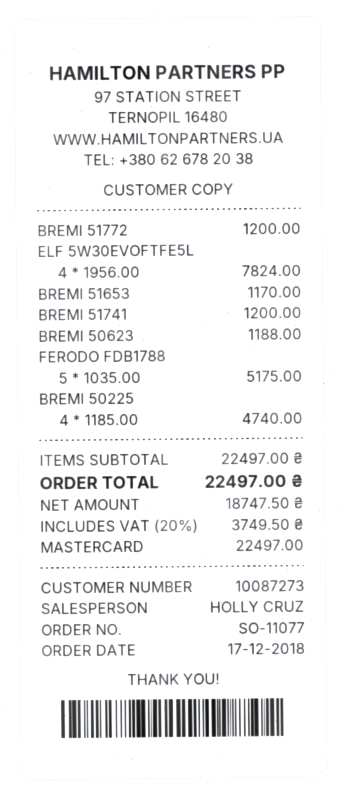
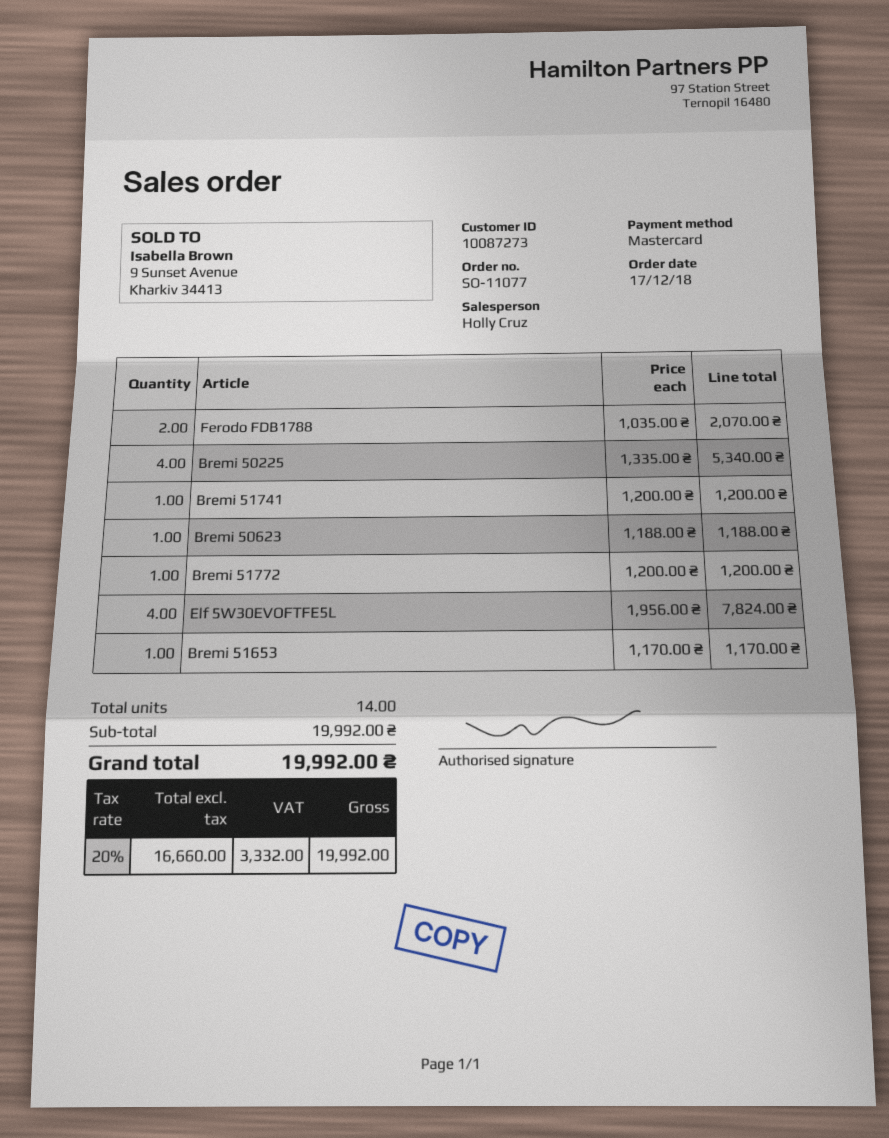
FERODO FDB1788: 5 x 1035.00 = 5175.00 -> 2 x 1035.00 = 2070.00
BREMI 50225: 4 x 1185.00 = 4740.00 -> 4 x 1335.00 = 5340.00
subtotal: 22497.00 -> 19992.00
net: 18747.50 -> 16660.00
tax: 20% = 3749.50 -> 20% = 3332.00
total: 22497.00 -> 19992.00

